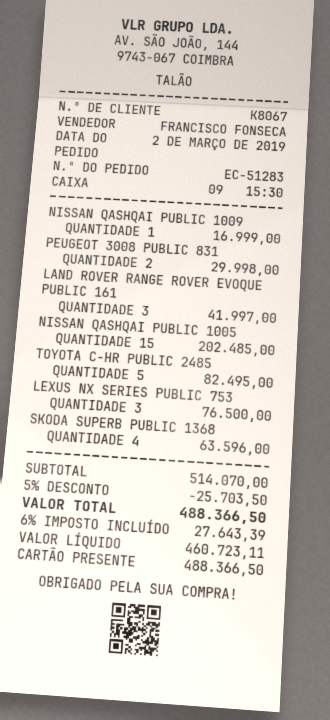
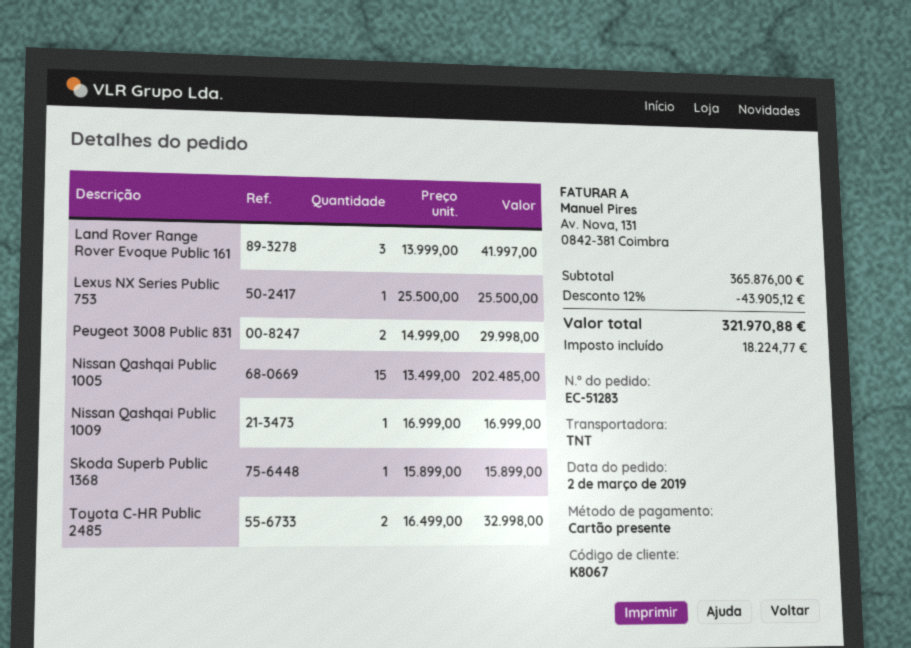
TOYOTA C-HR PUBLIC 2485: 5 for 82495.00 -> 2 for 32998.00
LEXUS NX SERIES PUBLIC 753: 3 for 76500.00 -> 1 for 25500.00
SKODA SUPERB PUBLIC 1368: 4 for 63596.00 -> 1 for 15899.00
subtotal: 514070.00 -> 365876.00
discount: 5% = 25703.50 -> 12% = 43905.12
tax: 27643.39 -> 18224.77
total: 488366.50 -> 321970.88

